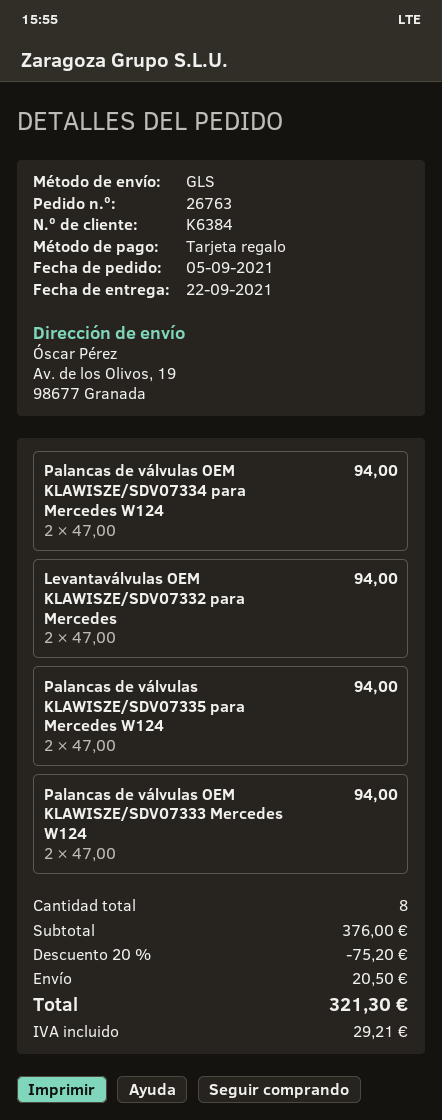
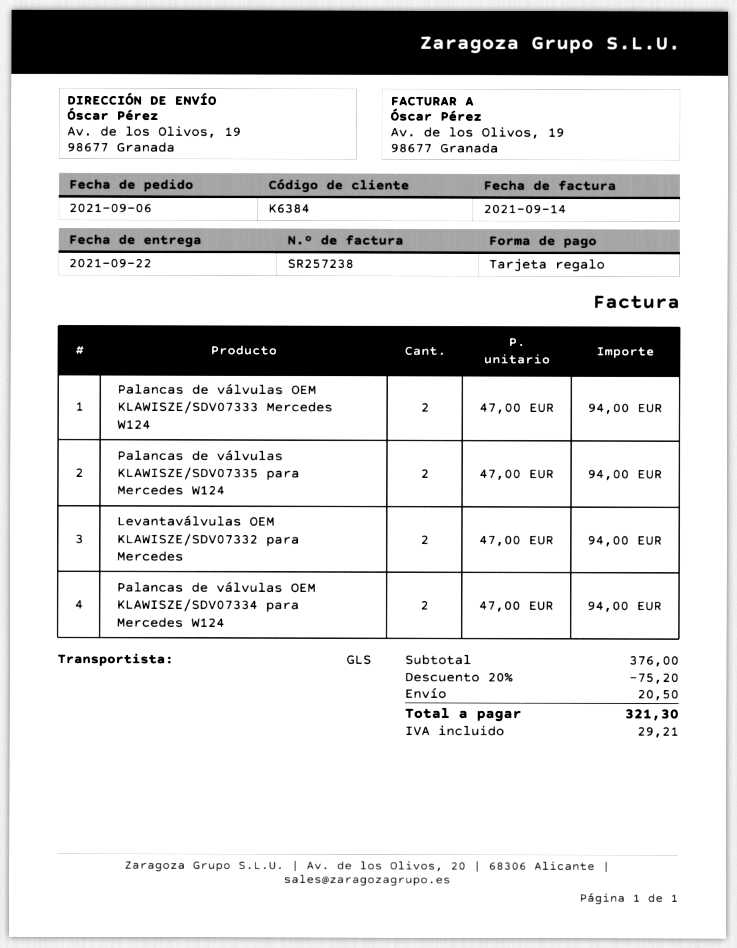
order date: 2021-09-05 -> 2021-09-06

